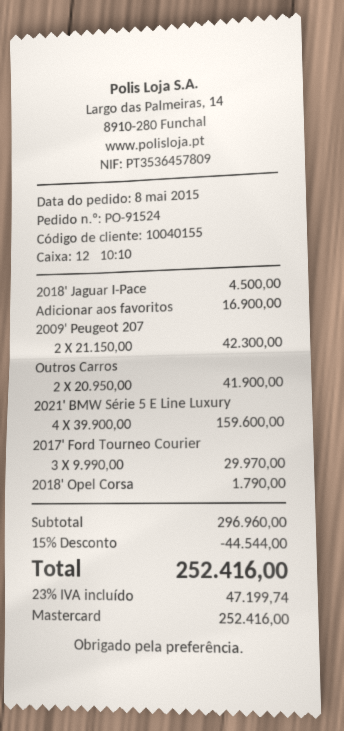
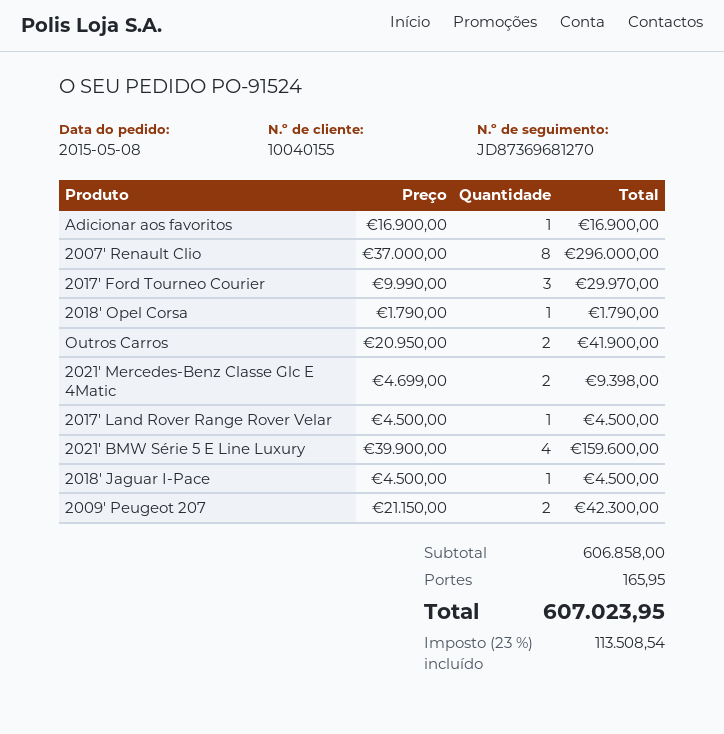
2007' Renault Clio: none -> 8 x 37000.00 = 296000.00
2021' Mercedes-Benz Classe Glc E 4Matic: none -> 2 x 4699.00 = 9398.00
2017' Land Rover Range Rover Velar: none -> 1 x 4500.00 = 4500.00
subtotal: 296960.00 -> 606858.00
discount: 15% = 44544.00 -> none
shipping: none -> 165.95
tax: 23% = 47199.74 -> 23% = 113508.54
total: 252416.00 -> 607023.95

